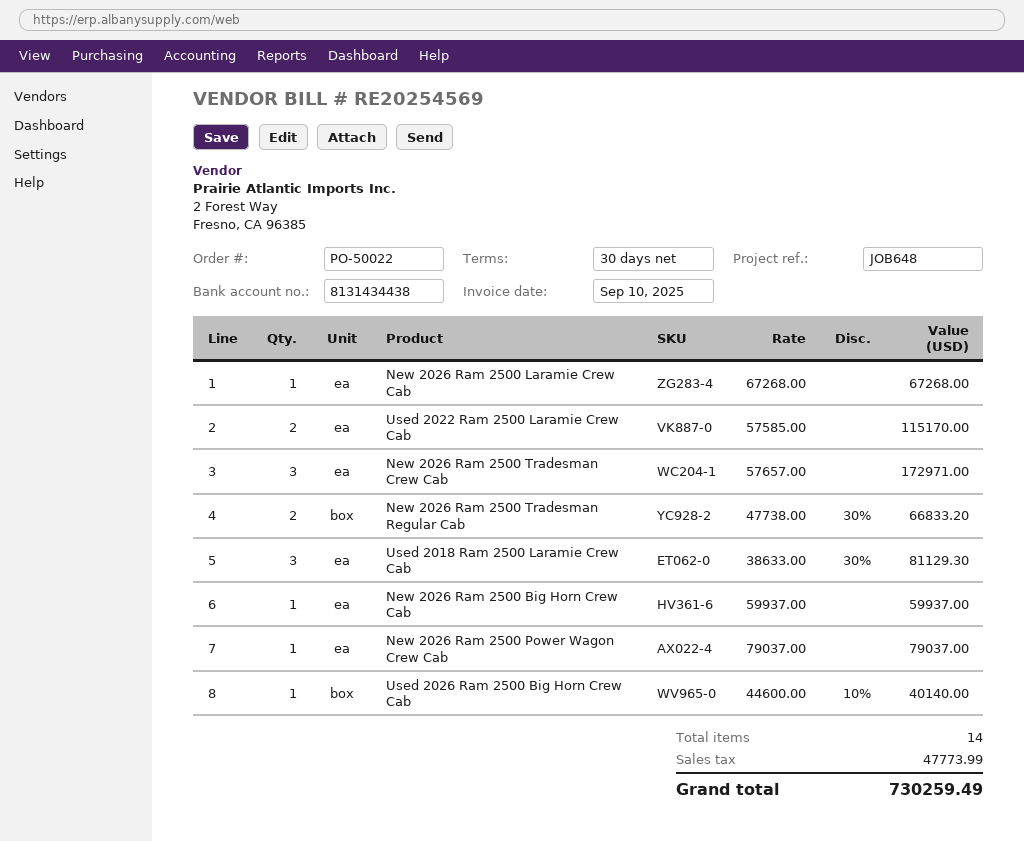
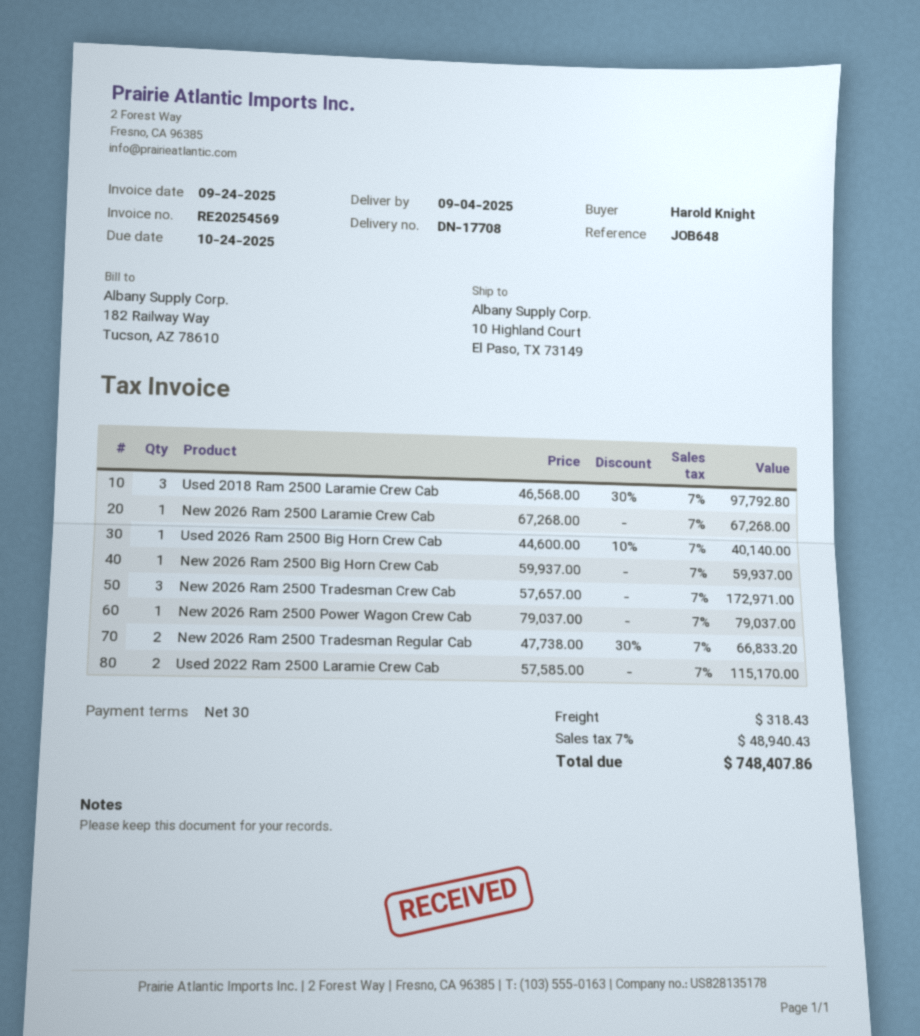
invoice date: 2025-09-10 -> 2025-09-24
Used 2018 Ram 2500 Laramie Crew Cab: 3 x 38633.00 - 30% = 81129.30 -> 3 x 46568.00 - 30% = 97792.80
shipping: none -> 318.43
tax: 47773.99 -> 48940.43
total: 730259.49 -> 748407.86

